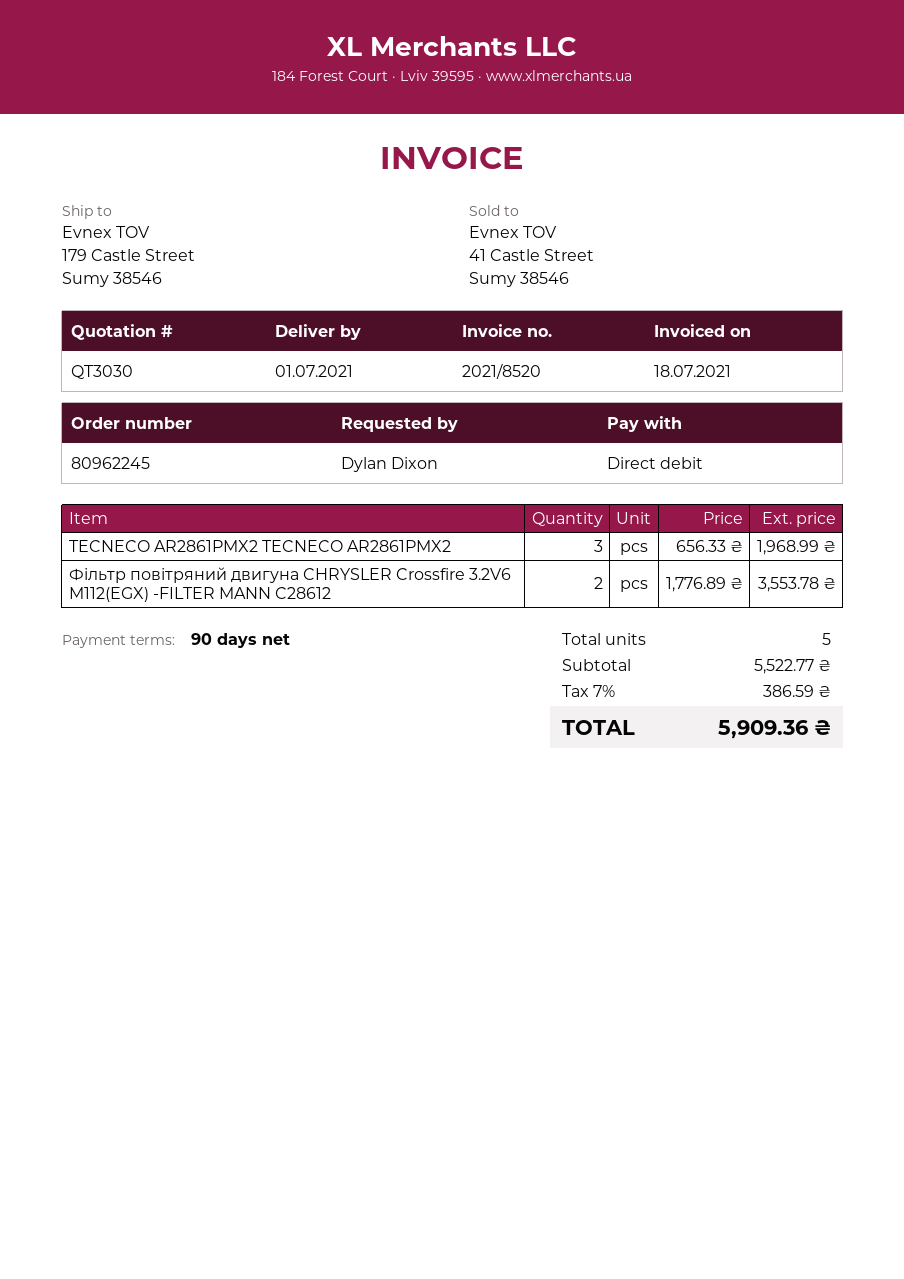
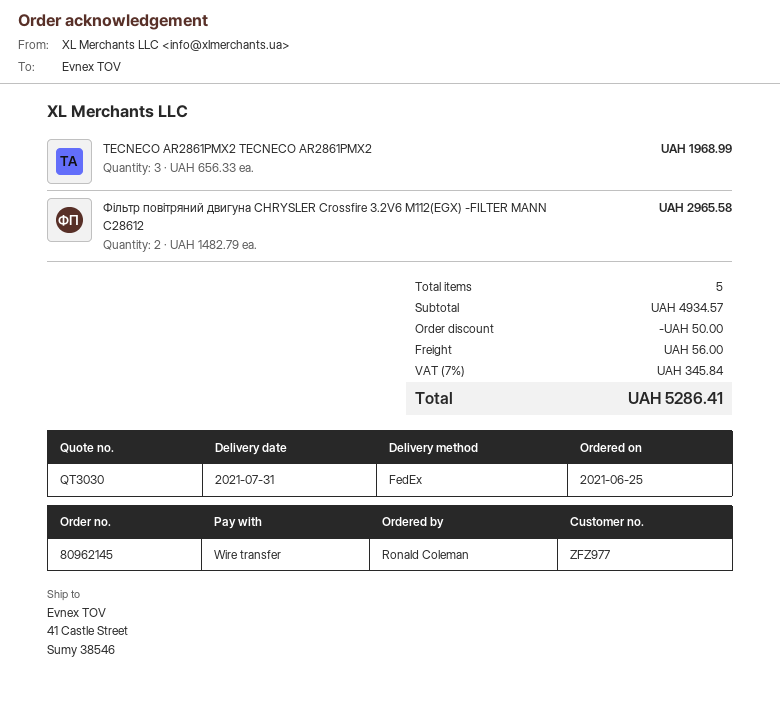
order number: 80962245 -> 80962145
delivery date: 2021-07-01 -> 2021-07-31
ordered by: Dylan Dixon -> Ronald Coleman
payment method: direct debit -> bank transfer
ship to: 179 Castle Street, Sumy 38546 -> 41 Castle Street, Sumy 38546
Фільтр повітряний двигуна CHRYSLER Crossfire 3.2V6 M112(EGX) -FILTER MANN C28612: 2 x 1776.89 = 3553.78 -> 2 x 1482.79 = 2965.58
subtotal: 5522.77 -> 4934.57
discount: none -> 50.00
shipping: none -> 56.00
tax: 7% = 386.59 -> 7% = 345.84
total: 5909.36 -> 5286.41

